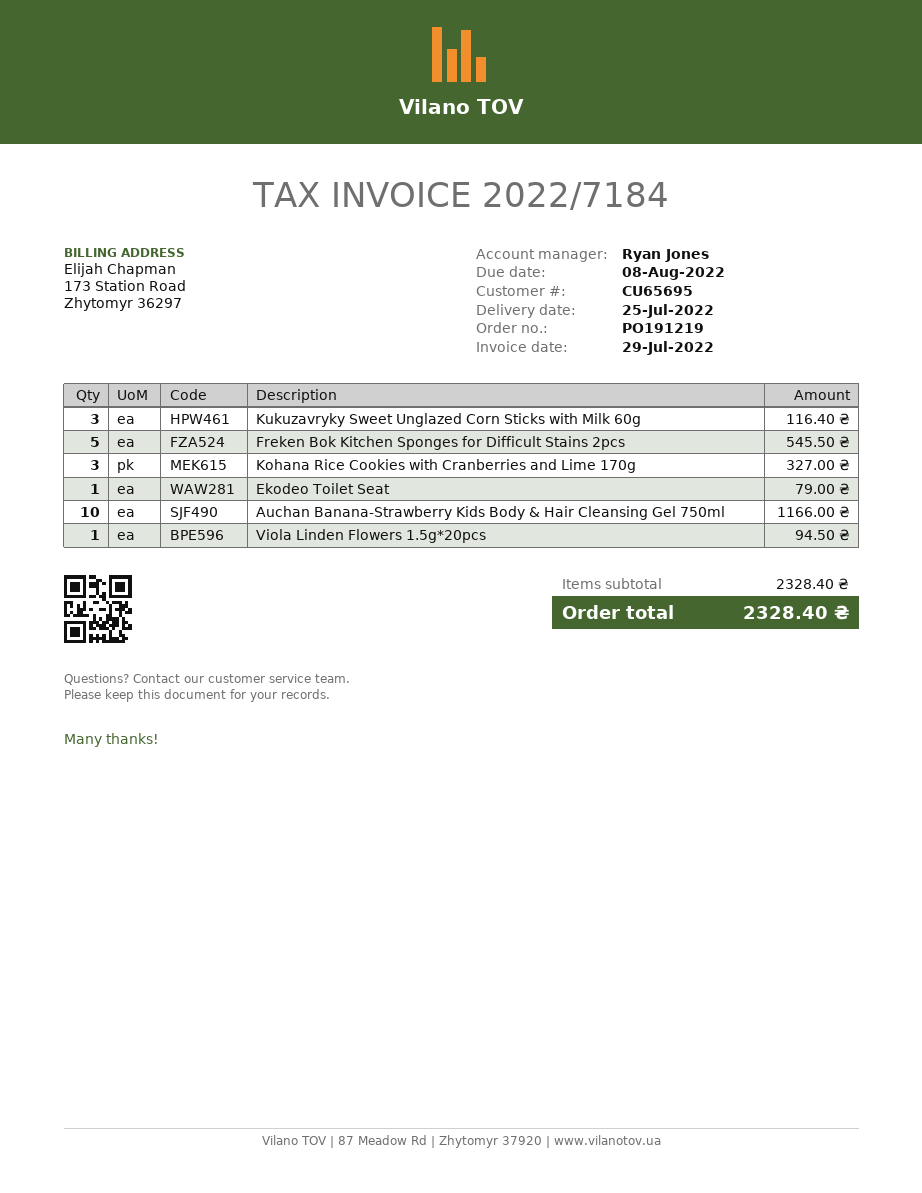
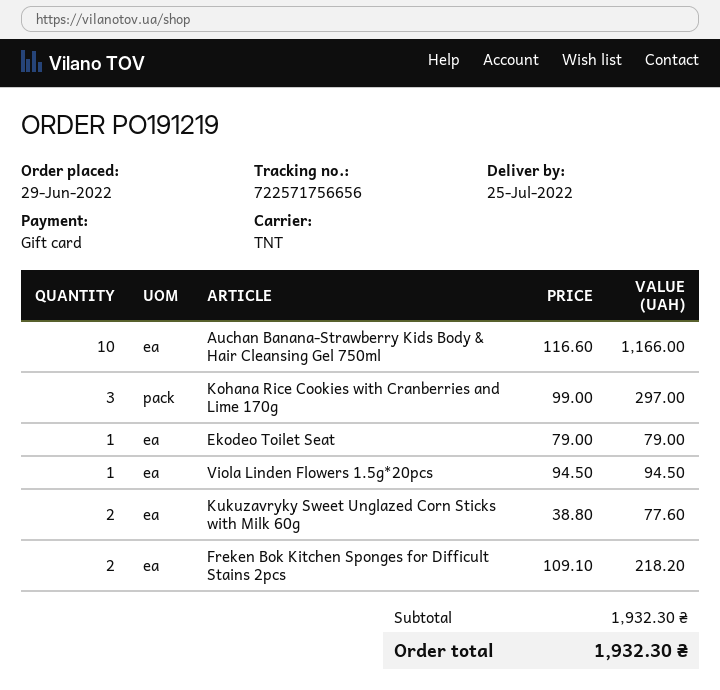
Kukuzavryky Sweet Unglazed Corn Sticks with Milk 60g: 3 for 116.40 -> 2 for 77.60
Freken Bok Kitchen Sponges for Difficult Stains 2pcs: 5 for 545.50 -> 2 for 218.20
Kohana Rice Cookies with Cranberries and Lime 170g: 3 for 327.00 -> 3 for 297.00
subtotal: 2328.40 -> 1932.30
total: 2328.40 -> 1932.30

